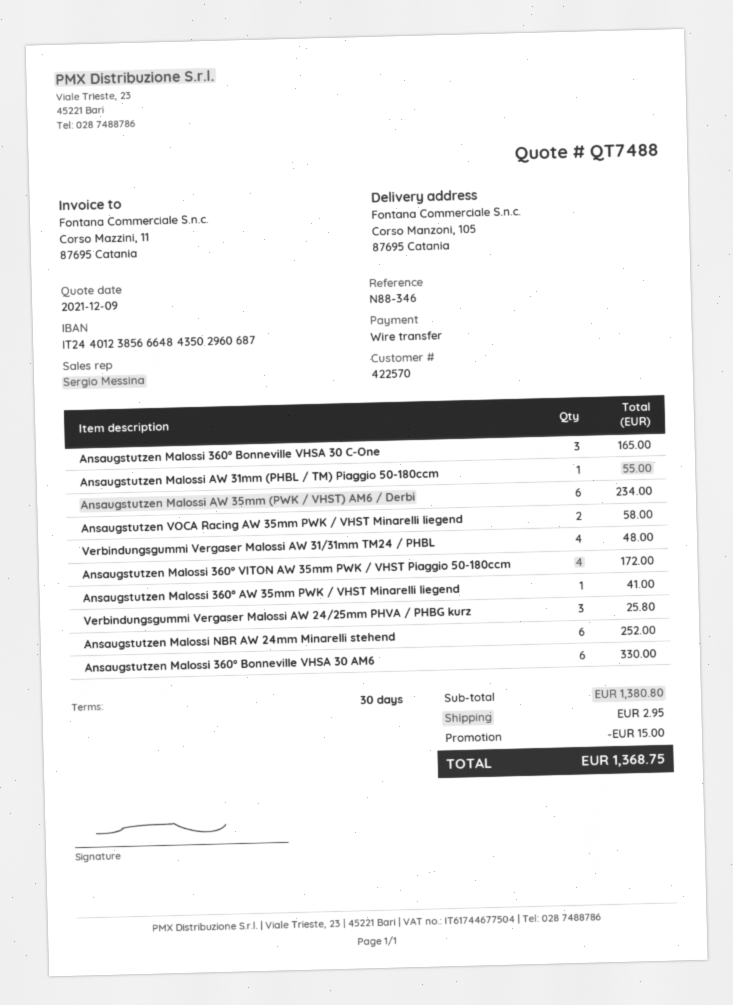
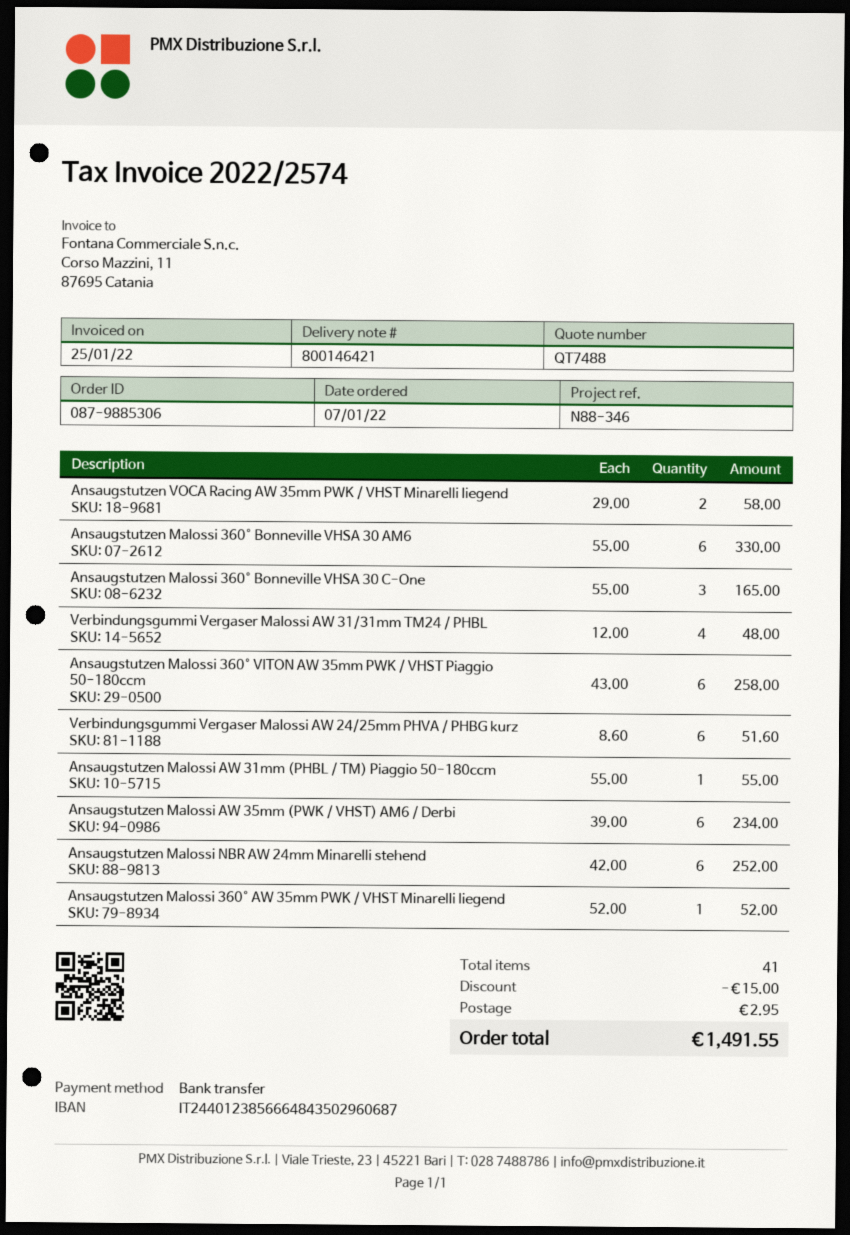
Ansaugstutzen Malossi 360° VITON AW 35mm PWK / VHST Piaggio 50-180ccm: 4 for 172.00 -> 6 for 258.00
Ansaugstutzen Malossi 360° AW 35mm PWK / VHST Minarelli liegend: 1 for 41.00 -> 1 for 52.00
Verbindungsgummi Vergaser Malossi AW 24/25mm PHVA / PHBG kurz: 3 for 25.80 -> 6 for 51.60
total: 1368.75 -> 1491.55

